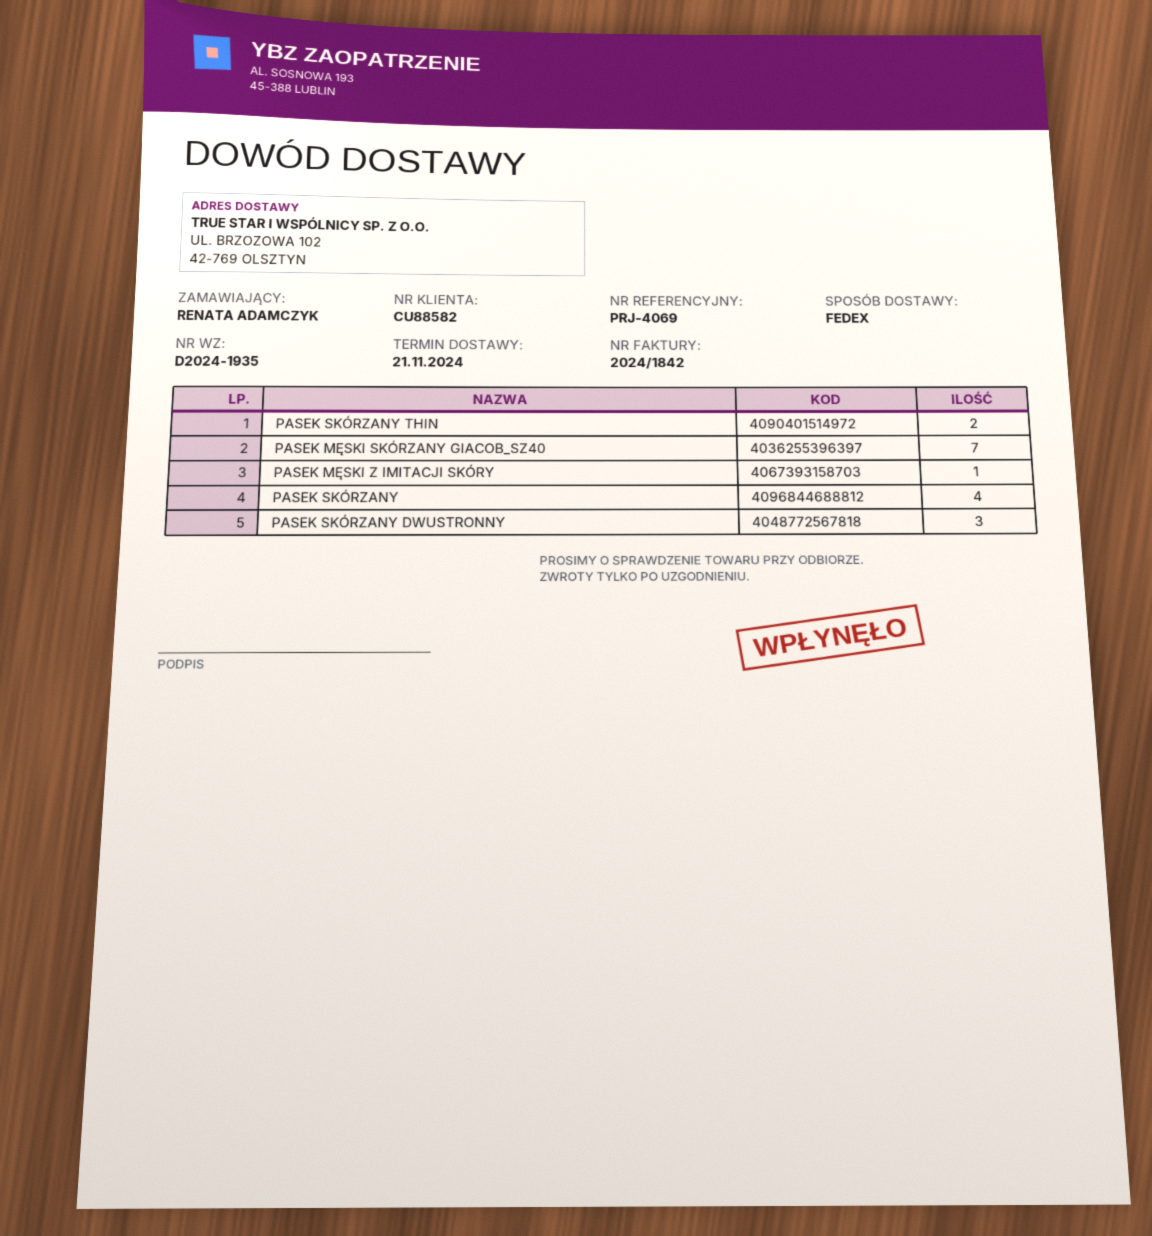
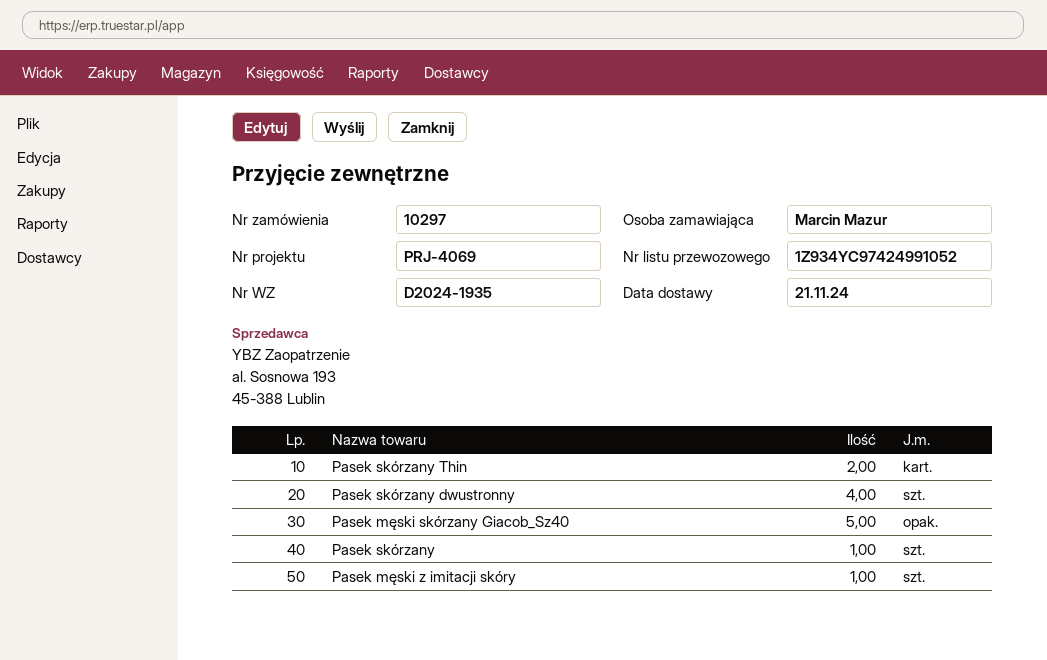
ordered by: RENATA ADAMCZYK -> Marcin Mazur
PASEK MĘSKI SKÓRZANY GIACOB_SZ40: 7 -> 5
PASEK SKÓRZANY: 4 -> 1
PASEK SKÓRZANY DWUSTRONNY: 3 -> 4

